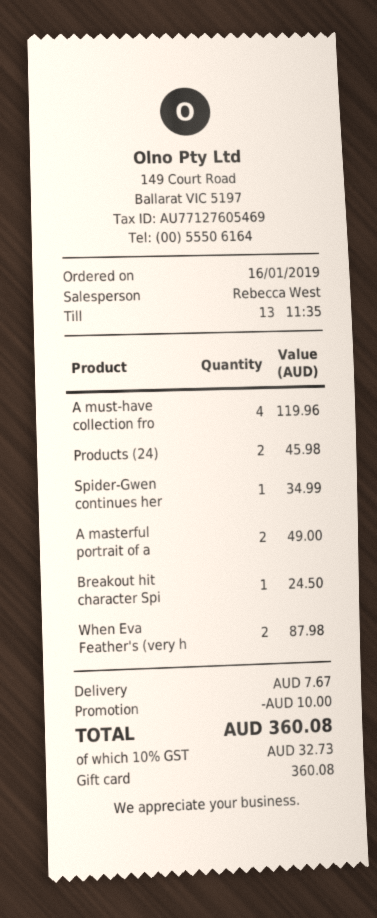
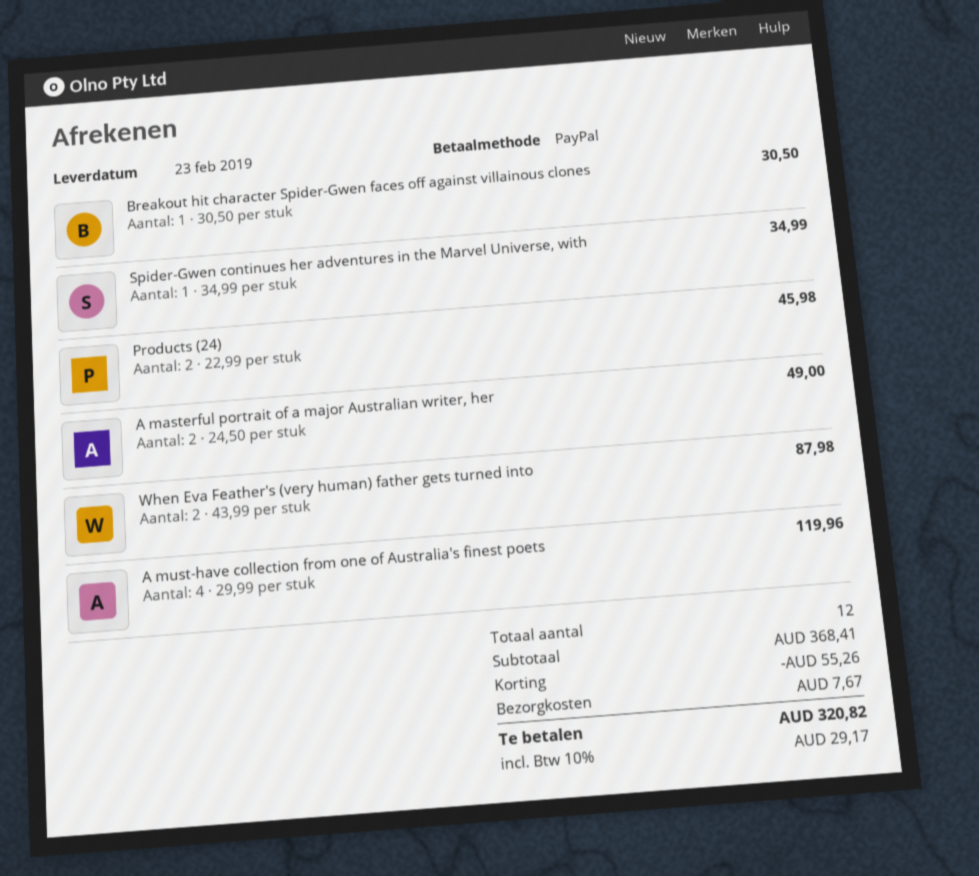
payment method: gift card -> PayPal
Breakout hit character Spi: 1 for 24.50 -> 1 for 30.50
discount: 10.00 -> 55.26
tax: 10% = 32.73 -> 10% = 29.17
total: 360.08 -> 320.82

